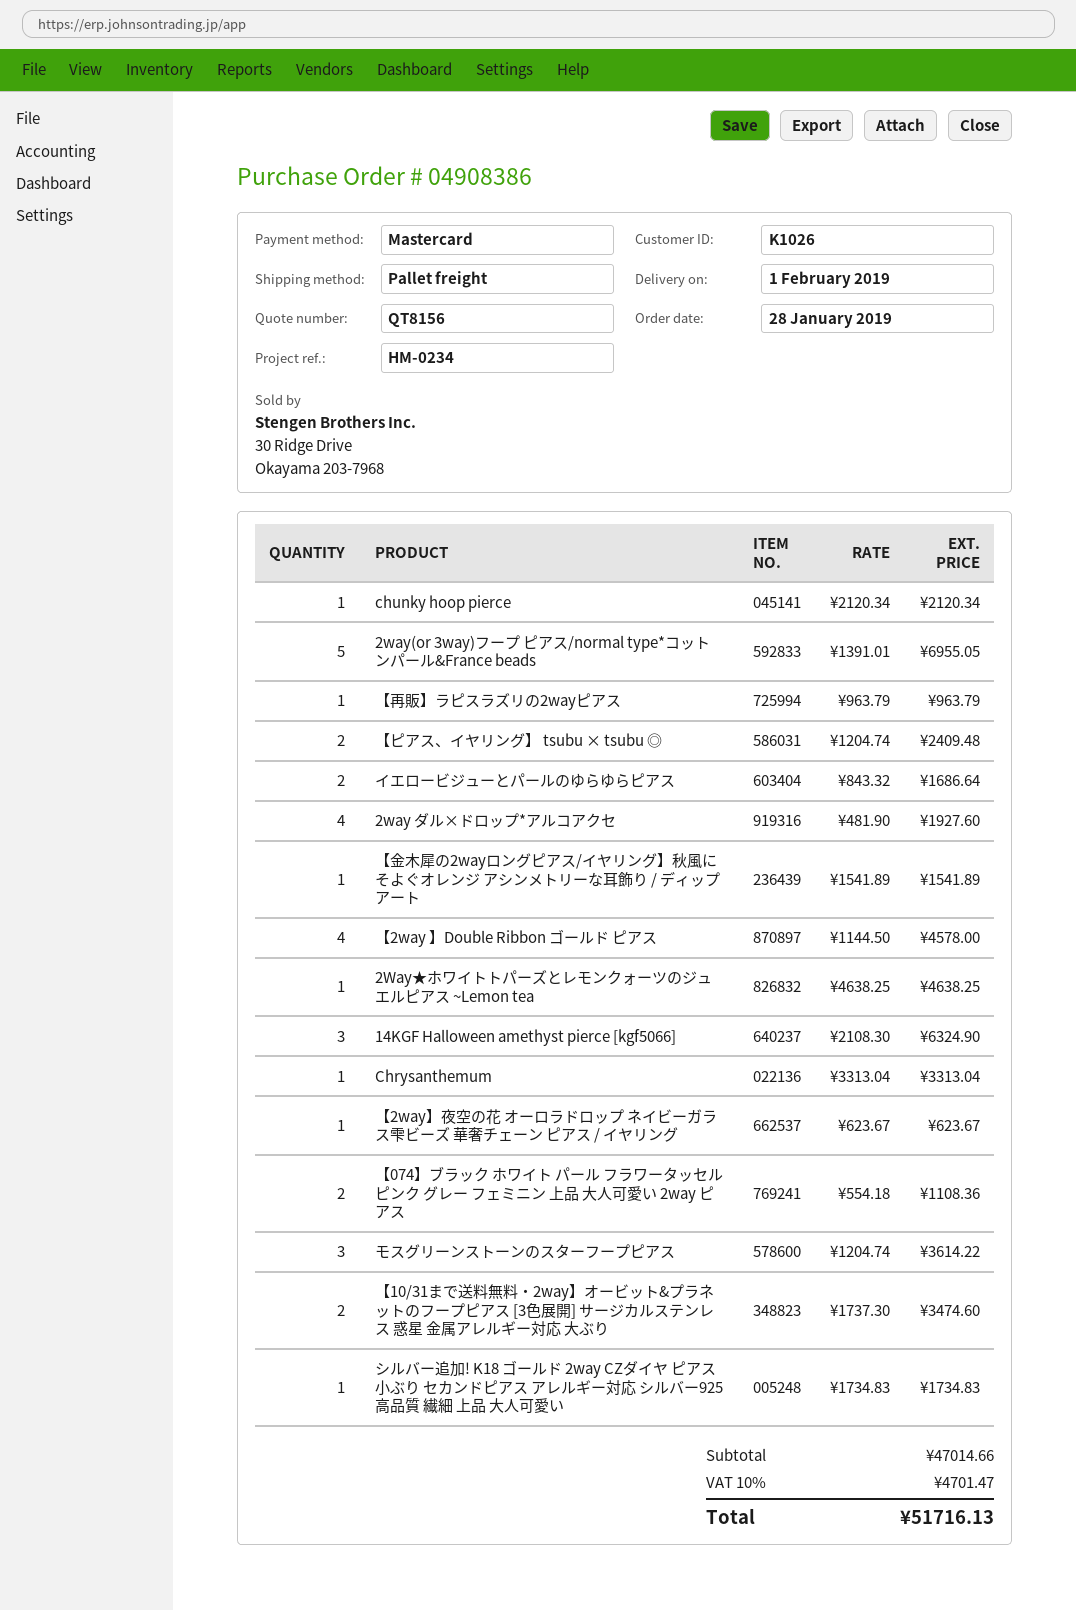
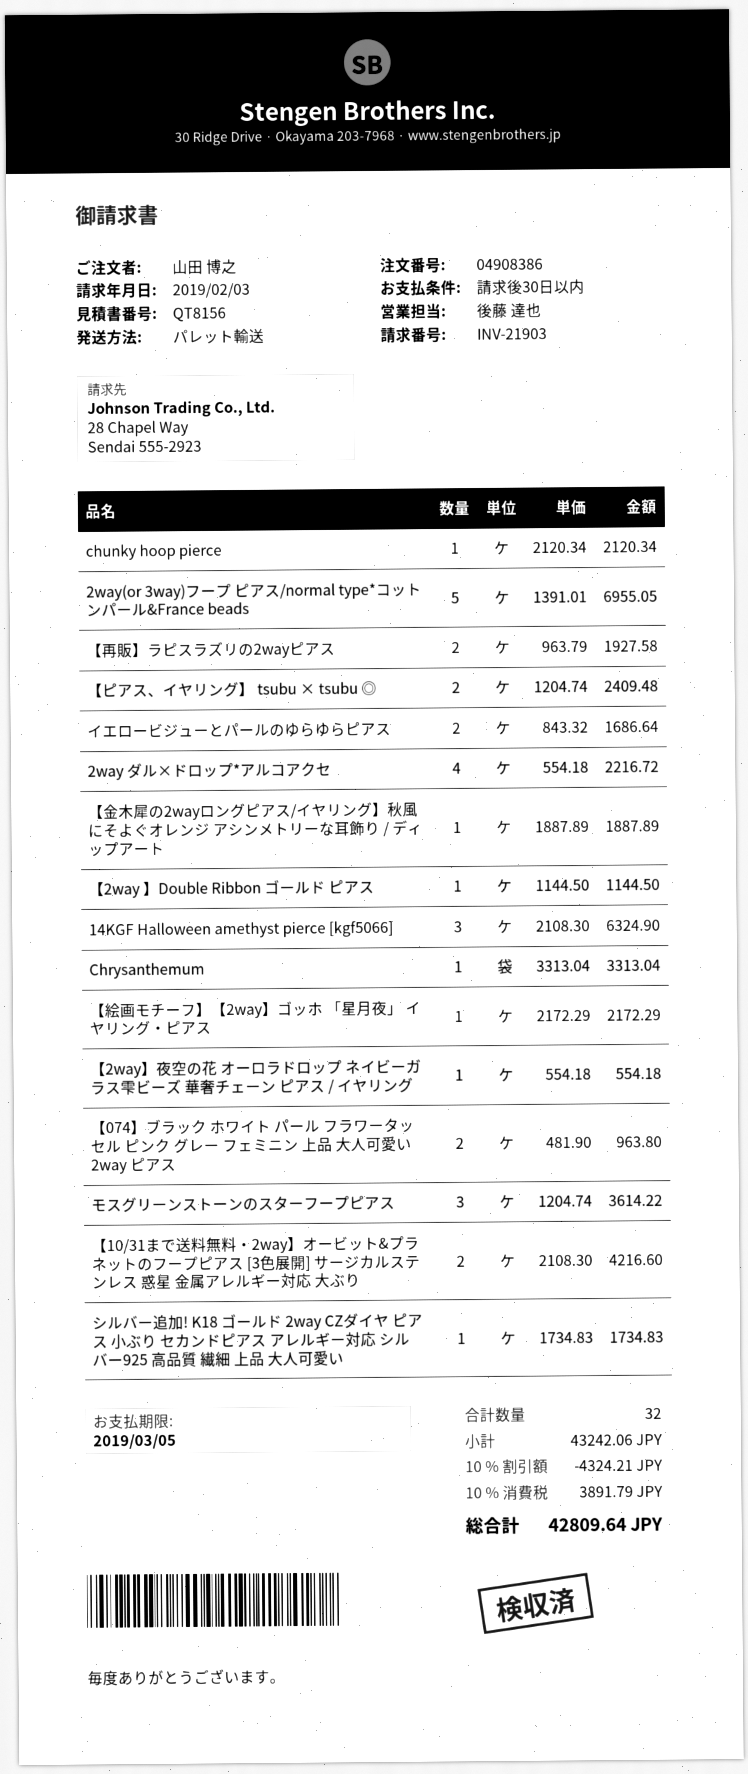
【再販】ラピスラズリの2wayピアス: 1 x 963.79 = 963.79 -> 2 x 963.79 = 1927.58
2way ダル×ドロップ*アルコアクセ: 4 x 481.90 = 1927.60 -> 4 x 554.18 = 2216.72
【金木犀の2wayロングピアス/イヤリング】秋風にそよぐオレンジ アシンメトリーな耳飾り / ディップアート: 1 x 1541.89 = 1541.89 -> 1 x 1887.89 = 1887.89
【2way 】Double Ribbon ゴールド ピアス: 4 x 1144.50 = 4578.00 -> 1 x 1144.50 = 1144.50
2Way★ホワイトトパーズとレモンクォーツのジュエルピアス ~Lemon tea: 1 x 4638.25 = 4638.25 -> none
【2way】夜空の花 オーロラドロップ ネイビーガラス雫ビーズ 華奢チェーン ピアス / イヤリング: 1 x 623.67 = 623.67 -> 1 x 554.18 = 554.18
【074】ブラック ホワイト パール フラワータッセル ピンク グレー フェミニン 上品 大人可愛い 2way ピアス: 2 x 554.18 = 1108.36 -> 2 x 481.90 = 963.80
【10/31まで送料無料・2way】オービット&プラネットのフープピアス [3色展開] サージカルステンレス 惑星 金属アレルギー対応 大ぶり: 2 x 1737.30 = 3474.60 -> 2 x 2108.30 = 4216.60
【絵画モチーフ】【2way】ゴッホ 「星月夜」 イヤリング・ピアス: none -> 1 x 2172.29 = 2172.29
subtotal: 47014.66 -> 43242.06
discount: none -> 10% = 4324.21
tax: 10% = 4701.47 -> 10% = 3891.79
total: 51716.13 -> 42809.64

